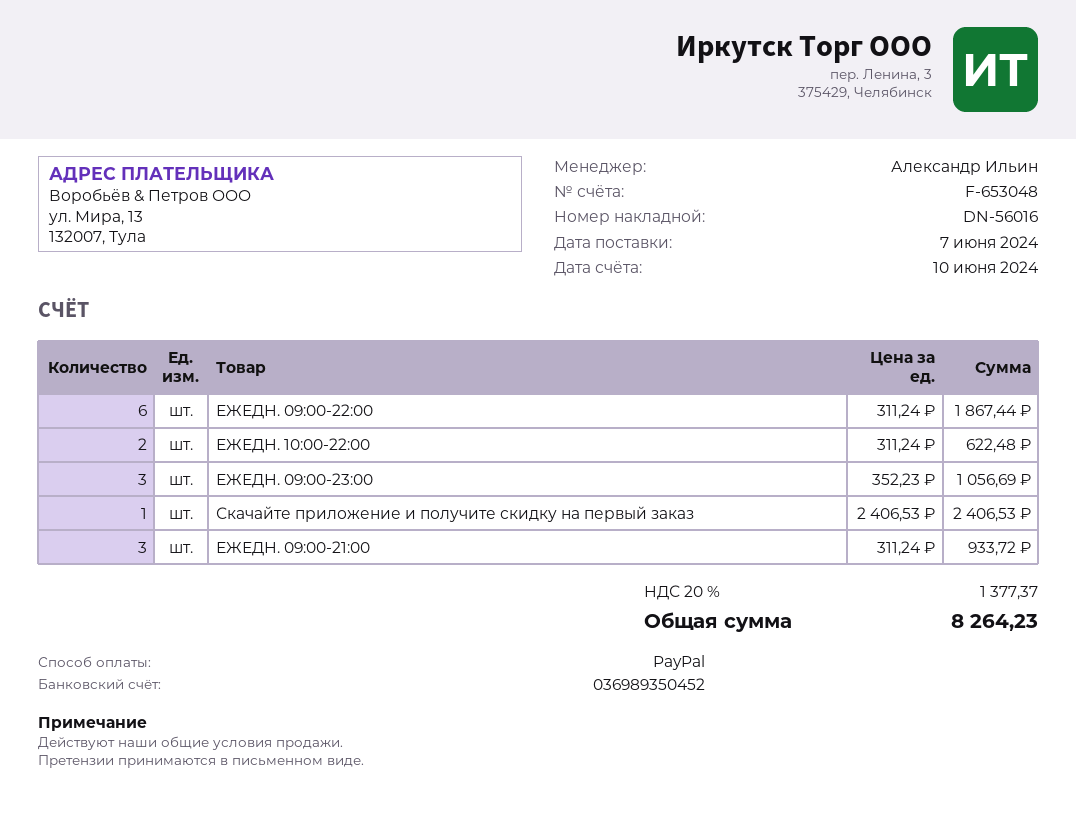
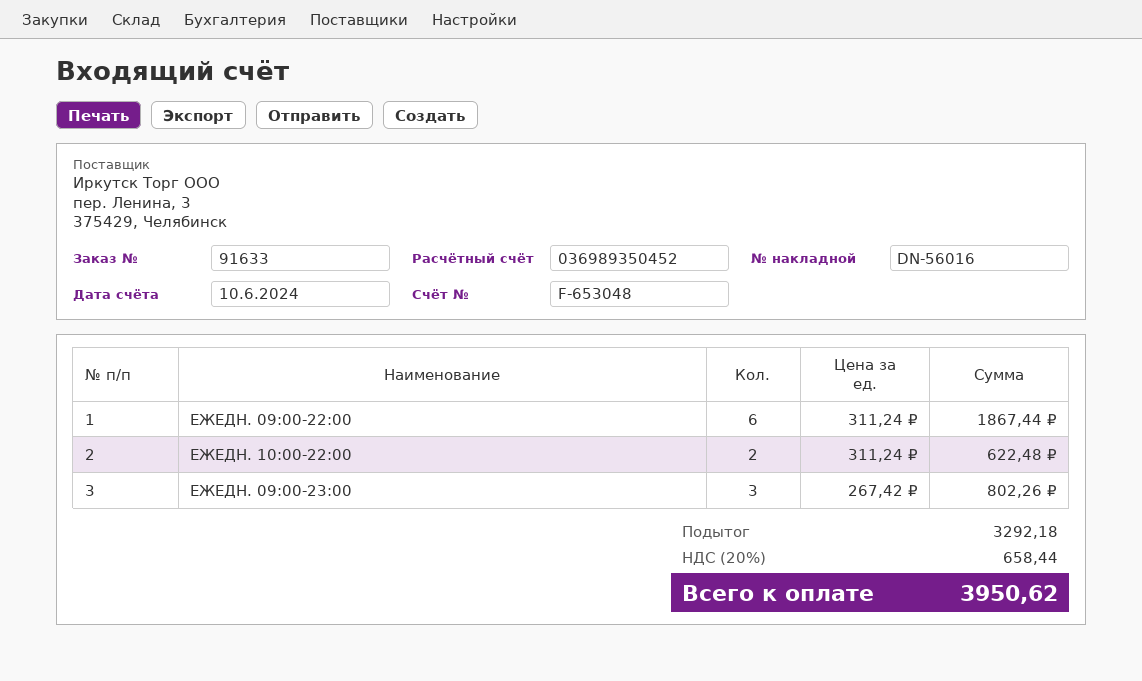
ЕЖЕДН. 09:00-23:00: 3 x 352.23 = 1056.69 -> 3 x 267.42 = 802.26
Скачайте приложение и получите скидку на первый заказ: 1 x 2406.53 = 2406.53 -> none
ЕЖЕДН. 09:00-21:00: 3 x 311.24 = 933.72 -> none
tax: 20% = 1377.37 -> 20% = 658.44
total: 8264.23 -> 3950.62

